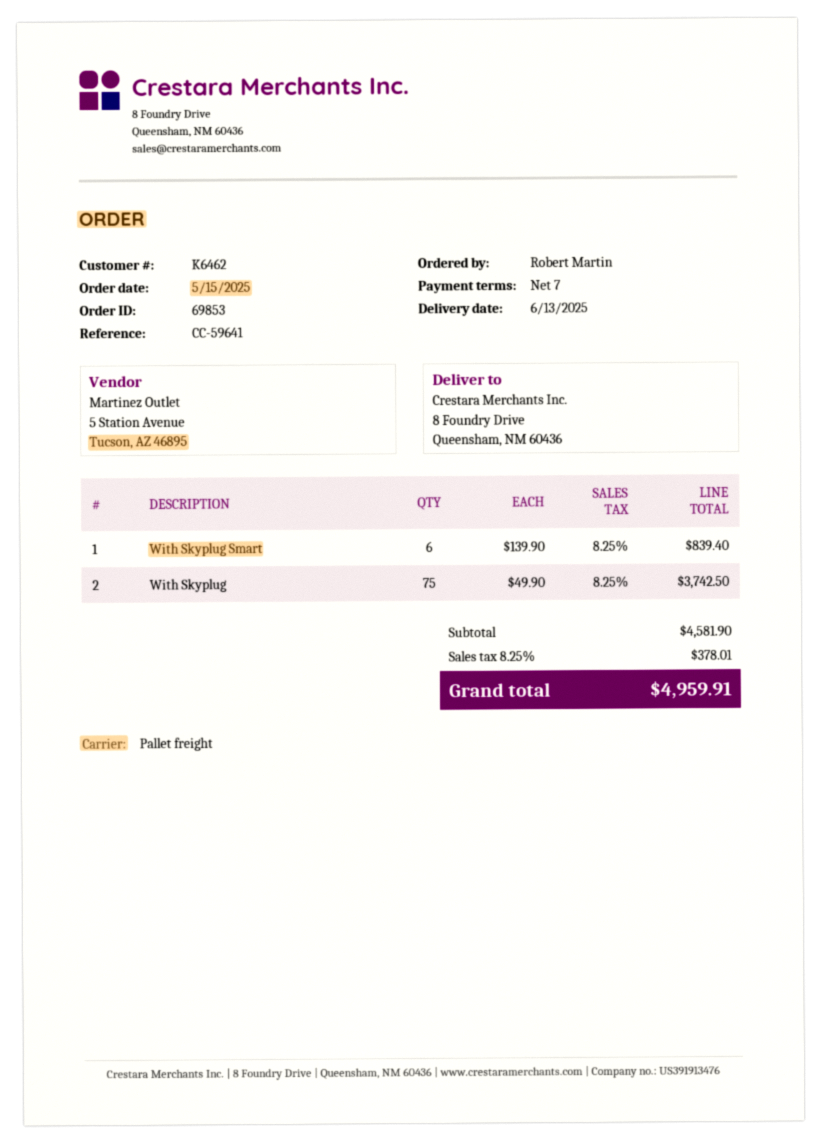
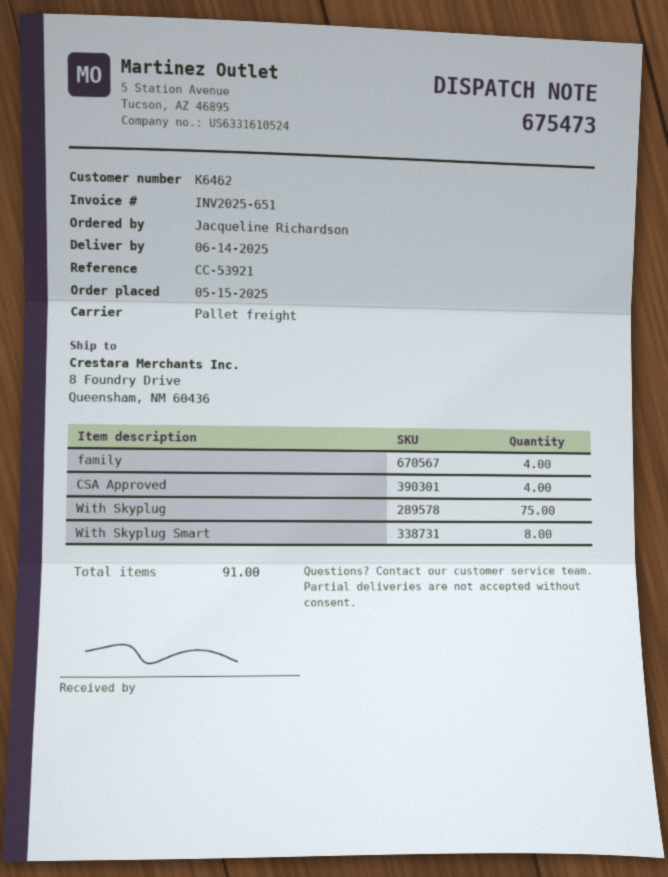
delivery date: 2025-06-13 -> 2025-06-14
reference: CC-59641 -> CC-53921
ordered by: Robert Martin -> Jacqueline Richardson
With Skyplug Smart: 6 -> 8
family: none -> 4
CSA Approved: none -> 4

